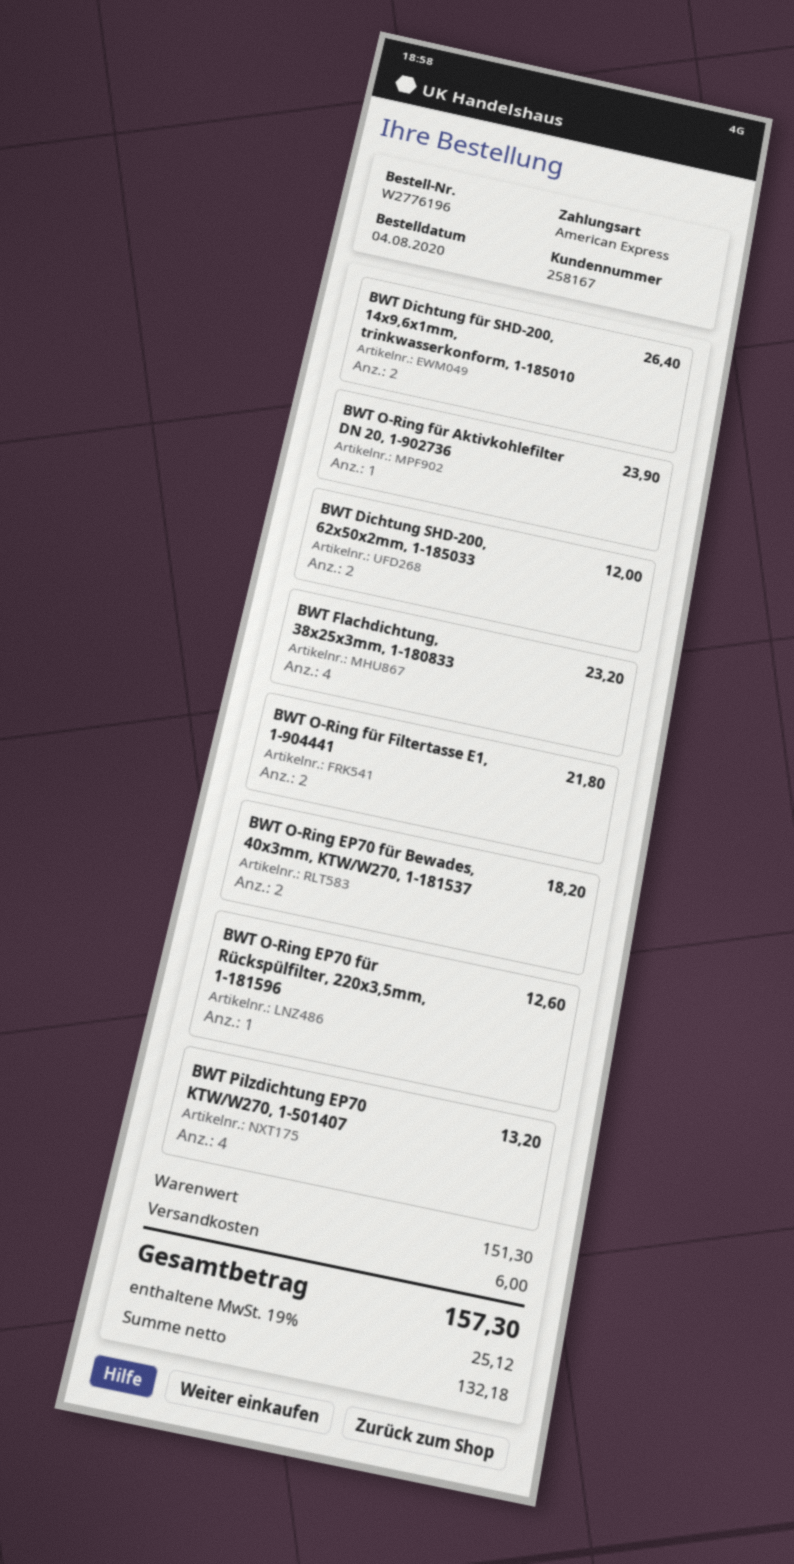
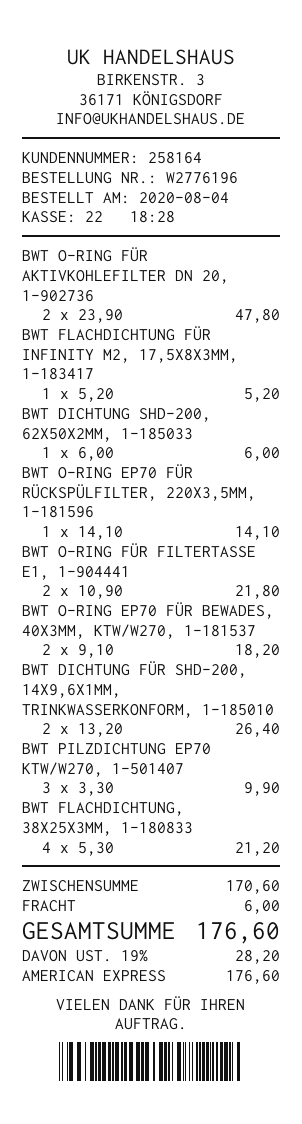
customer number: 258167 -> 258164
BWT O-Ring für Aktivkohlefilter DN 20, 1-902736: 1 for 23.90 -> 2 for 47.80
BWT Dichtung SHD-200, 62x50x2mm, 1-185033: 2 for 12.00 -> 1 for 6.00
BWT Flachdichtung, 38x25x3mm, 1-180833: 4 for 23.20 -> 4 for 21.20
BWT O-Ring EP70 für Rückspülfilter, 220x3,5mm, 1-181596: 1 for 12.60 -> 1 for 14.10
BWT Pilzdichtung EP70 KTW/W270, 1-501407: 4 for 13.20 -> 3 for 9.90
BWT FLACHDICHTUNG FÜR INFINITY M2, 17,5X8X3MM, 1-183417: none -> 1 for 5.20
subtotal: 151.30 -> 170.60
tax: 19% = 25.12 -> 19% = 28.20
total: 157.30 -> 176.60

